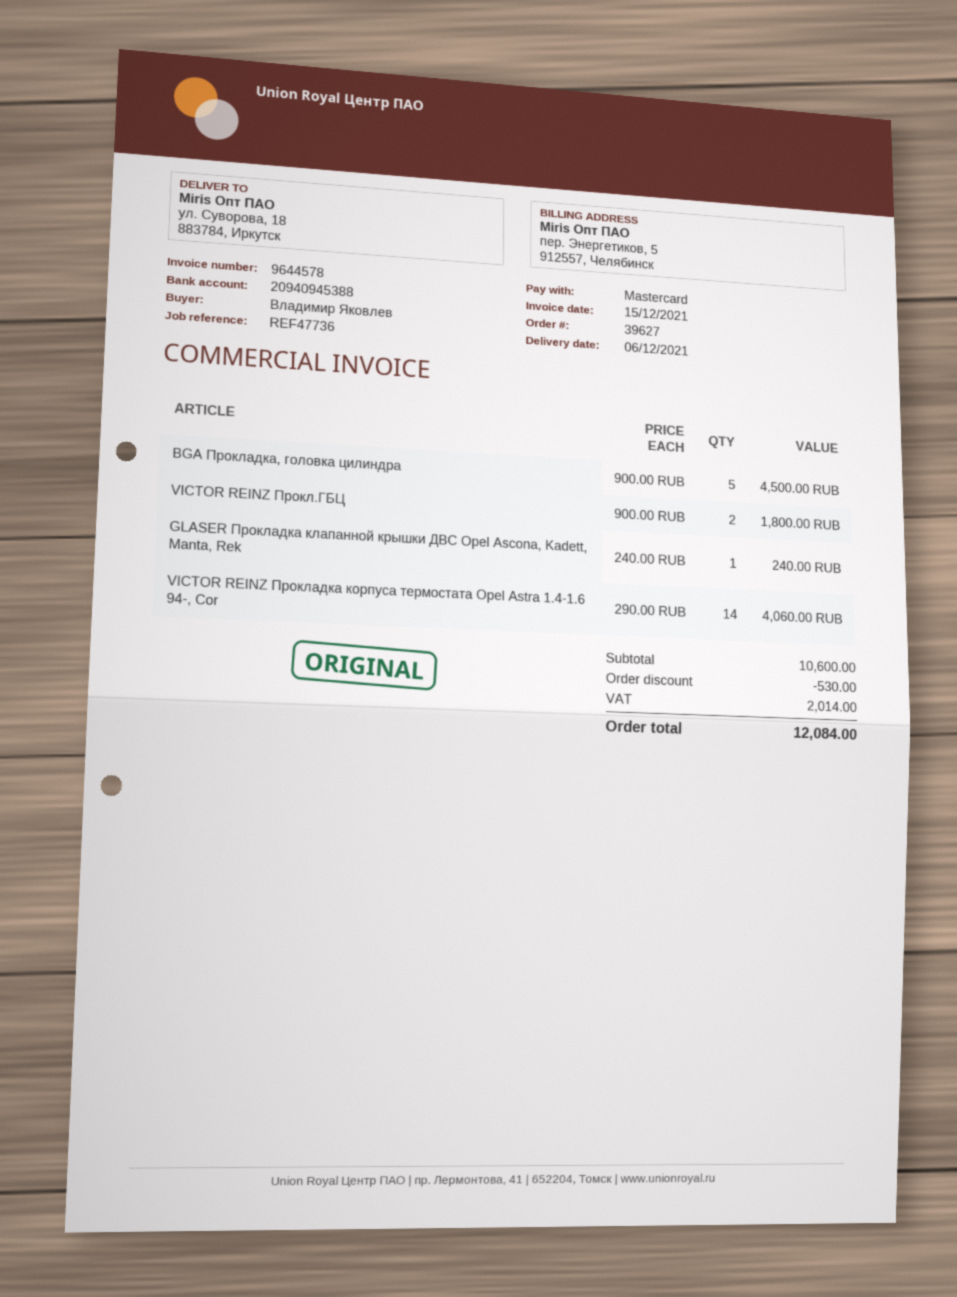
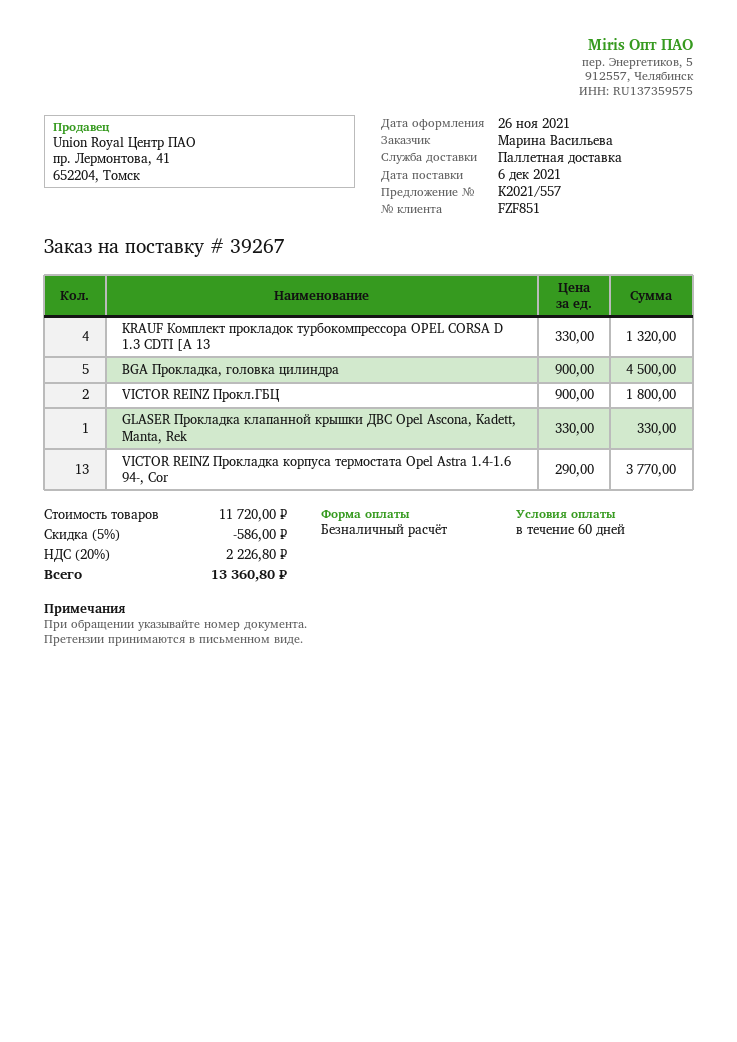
order number: 39627 -> 39267
ordered by: Владимир Яковлев -> Марина Васильева
payment method: Mastercard -> bank transfer
GLASER Прокладка клапанной крышки ДВС Opel Ascona, Kadett, Manta, Rek: 1 x 240.00 = 240.00 -> 1 x 330.00 = 330.00
VICTOR REINZ Прокладка корпуса термостата Opel Astra 1.4-1.6 94-, Cor: 14 x 290.00 = 4060.00 -> 13 x 290.00 = 3770.00
KRAUF Комплект прокладок турбокомпрессора OPEL CORSA D 1.3 CDTI [A 13: none -> 4 x 330.00 = 1320.00
subtotal: 10600.00 -> 11720.00
discount: 530.00 -> 586.00
tax: 2014.00 -> 2226.80
total: 12084.00 -> 13360.80

